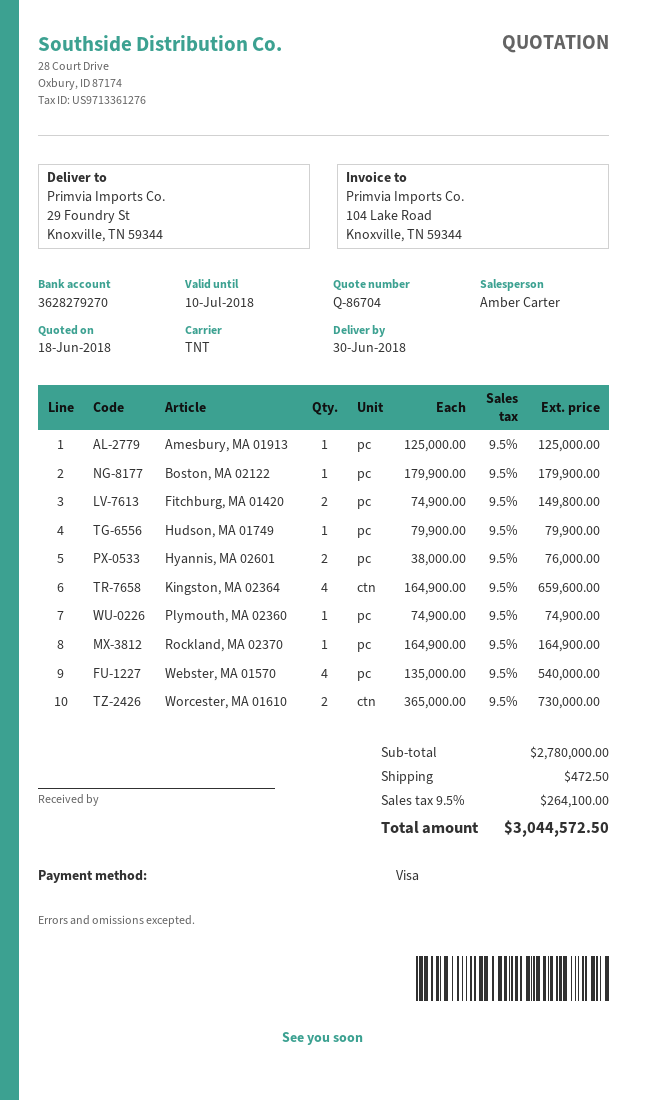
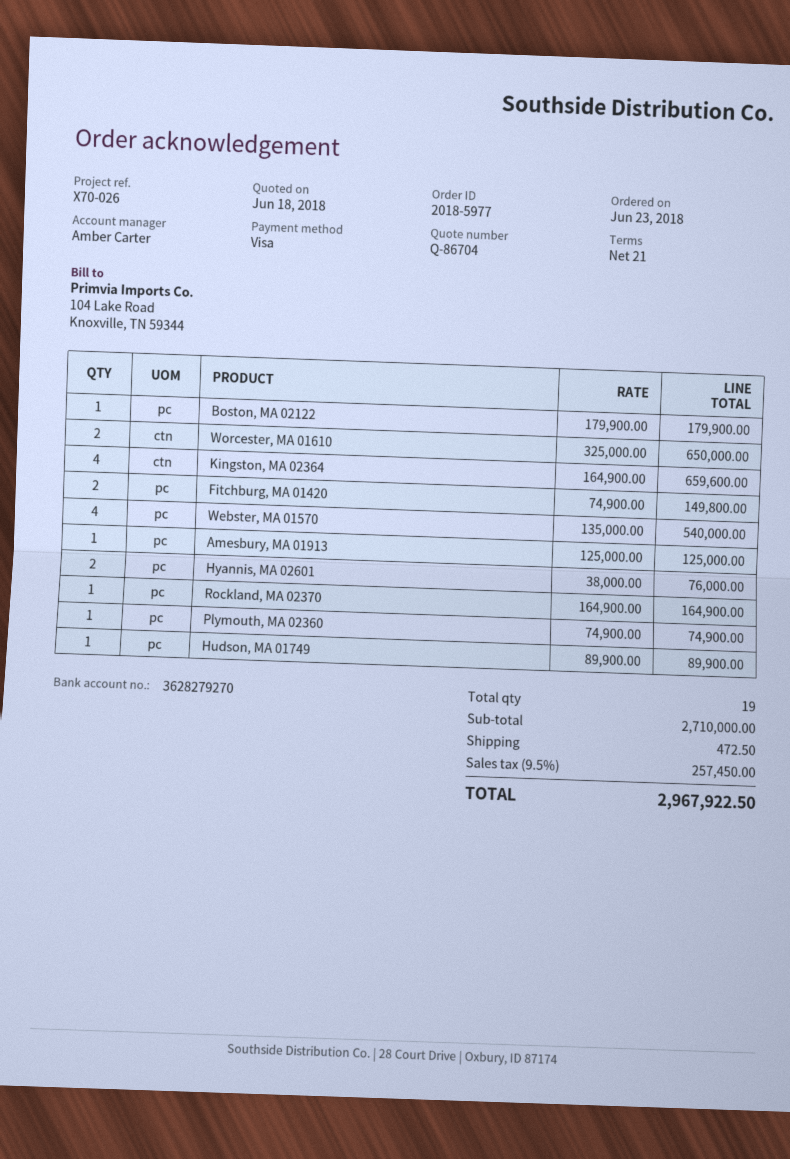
Hudson, MA 01749: 1 x 79900.00 = 79900.00 -> 1 x 89900.00 = 89900.00
Worcester, MA 01610: 2 x 365000.00 = 730000.00 -> 2 x 325000.00 = 650000.00
subtotal: 2780000.00 -> 2710000.00
tax: 9.5% = 264100.00 -> 9.5% = 257450.00
total: 3044572.50 -> 2967922.50

